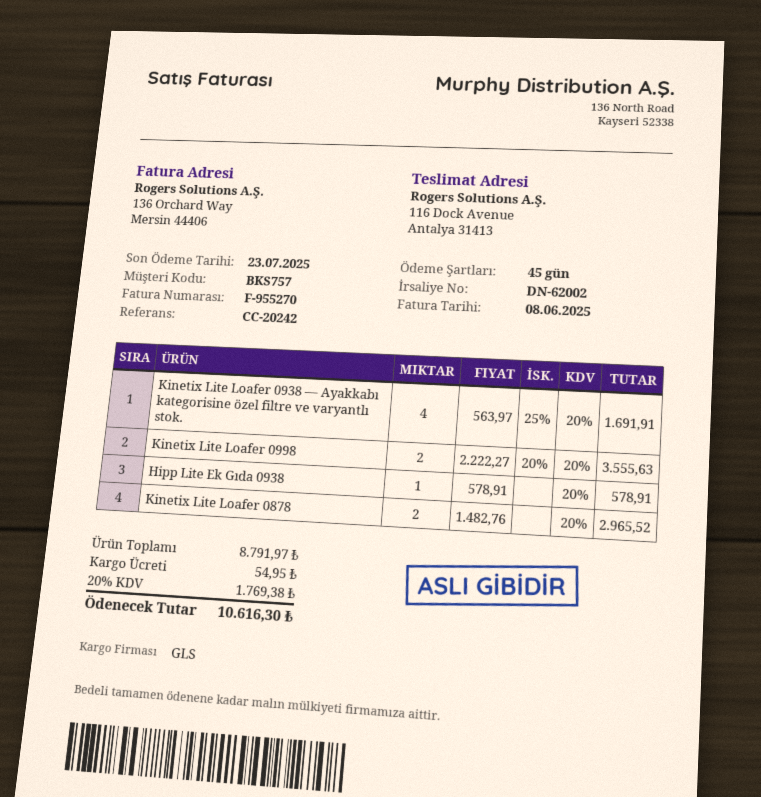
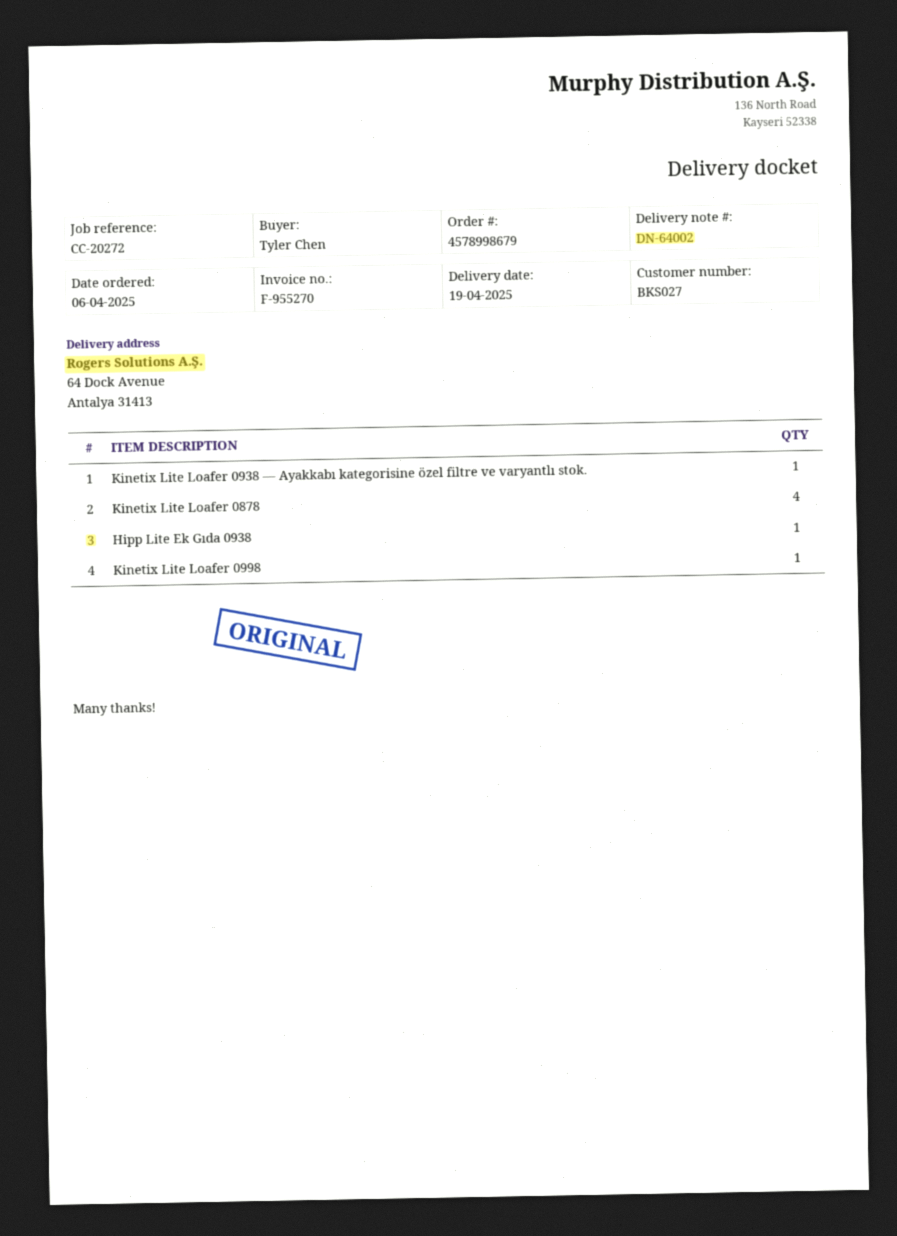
delivery note number: DN-62002 -> DN-64002
customer number: BKS757 -> BKS027
reference: CC-20242 -> CC-20272
ship to: 116 Dock Avenue, Antalya 31413 -> 64 Dock Avenue, Antalya 31413
Kinetix Lite Loafer 0938 — Ayakkabı kategorisine özel filtre ve varyantlı stok.: 4 -> 1
Kinetix Lite Loafer 0998: 2 -> 1
Kinetix Lite Loafer 0878: 2 -> 4

